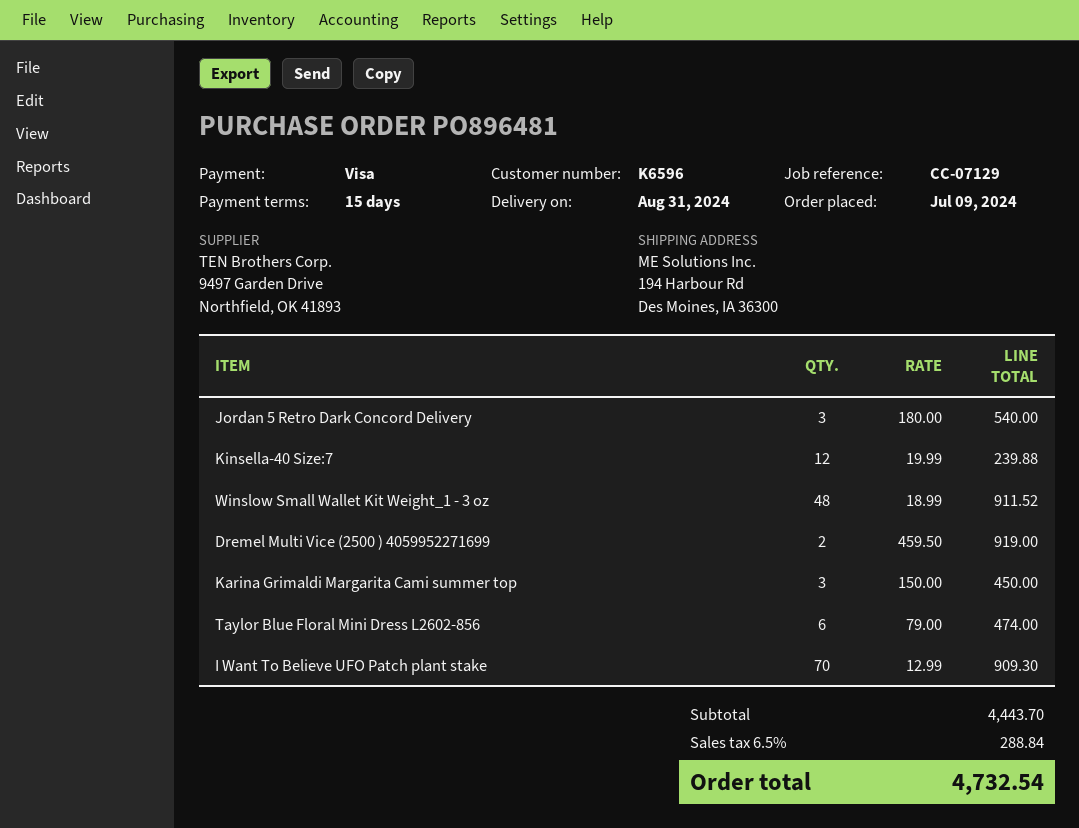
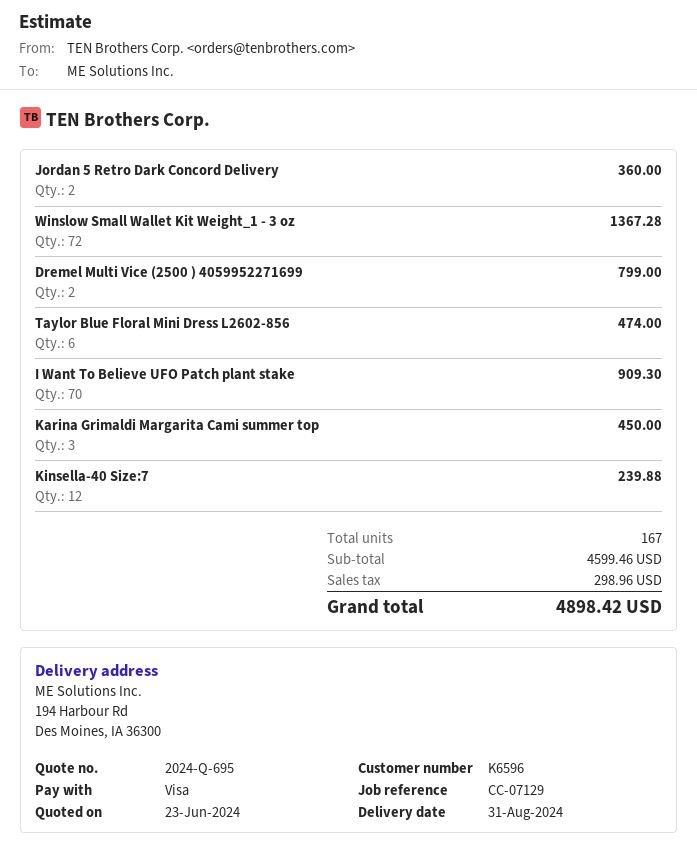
Jordan 5 Retro Dark Concord Delivery: 3 for 540.00 -> 2 for 360.00
Winslow Small Wallet Kit Weight_1 - 3 oz: 48 for 911.52 -> 72 for 1367.28
Dremel Multi Vice (2500 ) 4059952271699: 2 for 919.00 -> 2 for 799.00
subtotal: 4443.70 -> 4599.46
tax: 288.84 -> 298.96
total: 4732.54 -> 4898.42

